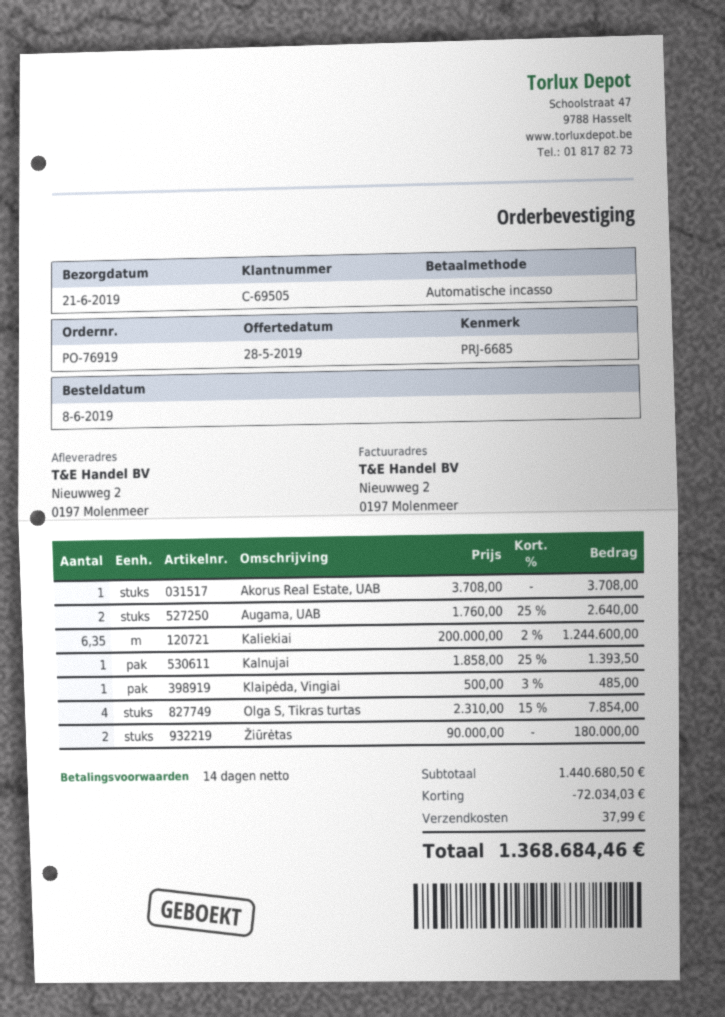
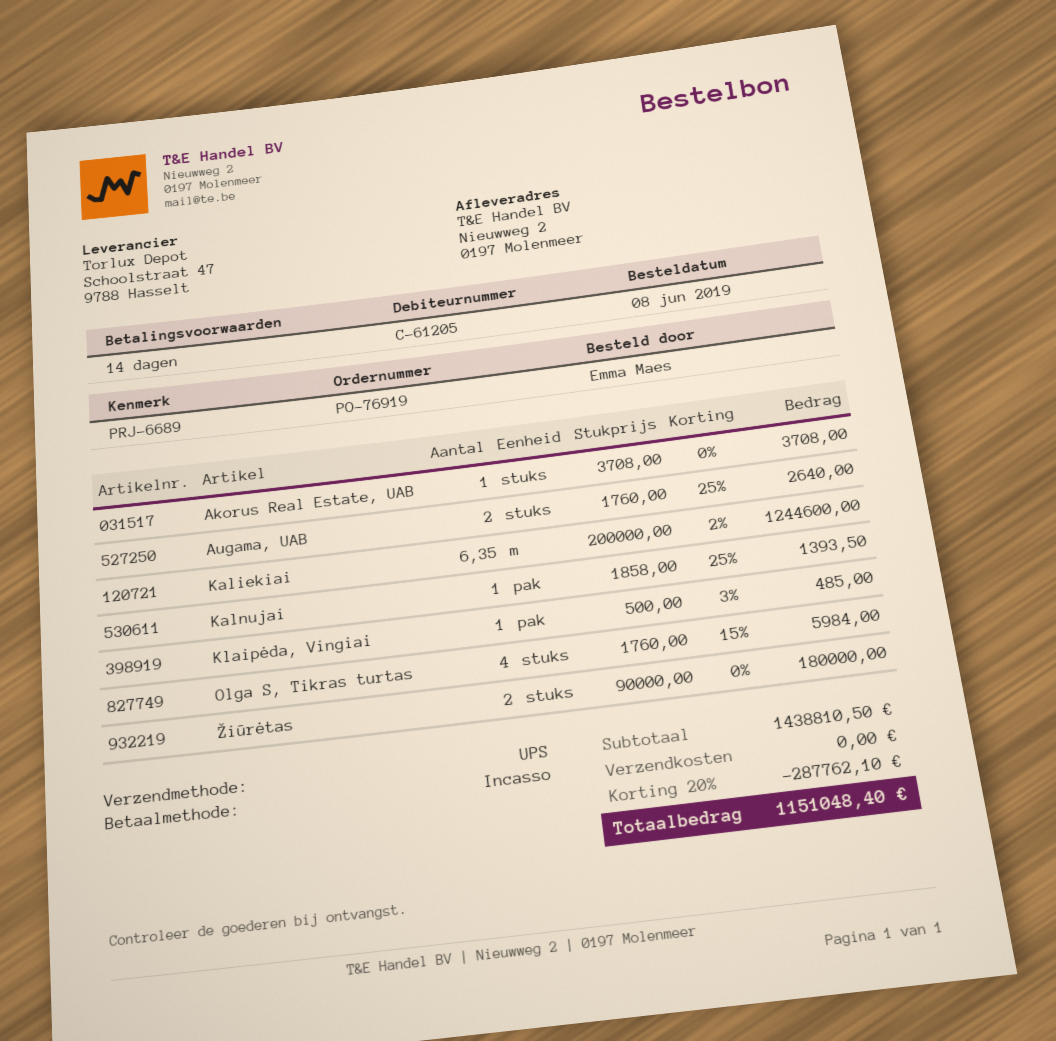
customer number: C-69505 -> C-61205
reference: PRJ-6685 -> PRJ-6689
Olga S, Tikras turtas: 4 x 2310.00 - 15% = 7854.00 -> 4 x 1760.00 - 15% = 5984.00
subtotal: 1440680.50 -> 1438810.50
discount: 72034.03 -> 287762.10
shipping: 37.99 -> 0.00
total: 1368684.46 -> 1151048.40

